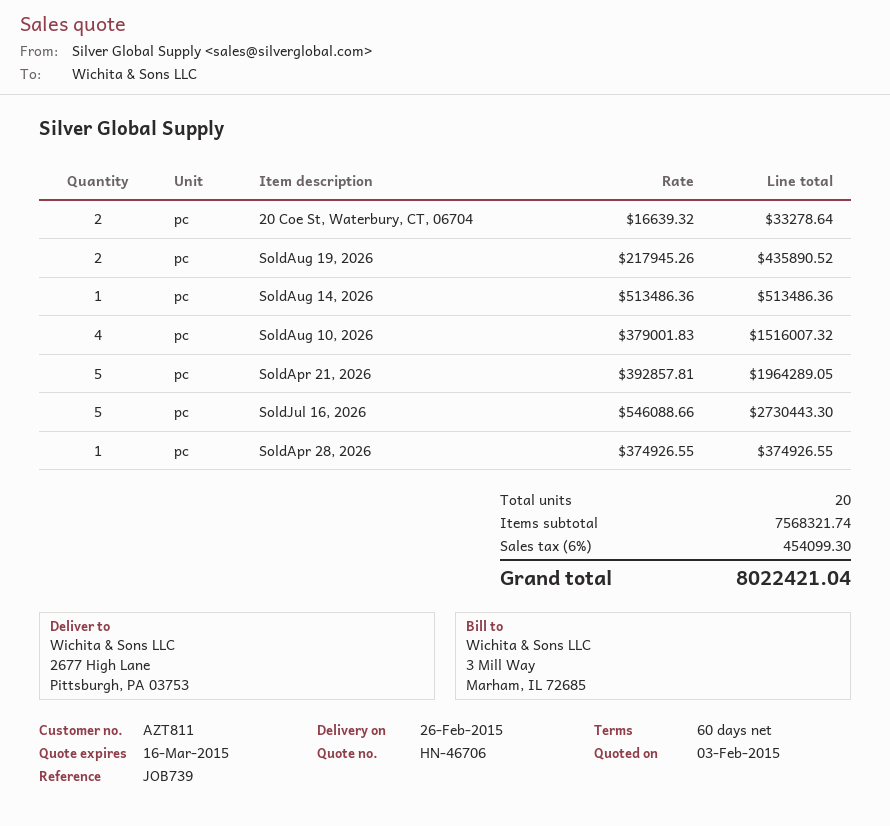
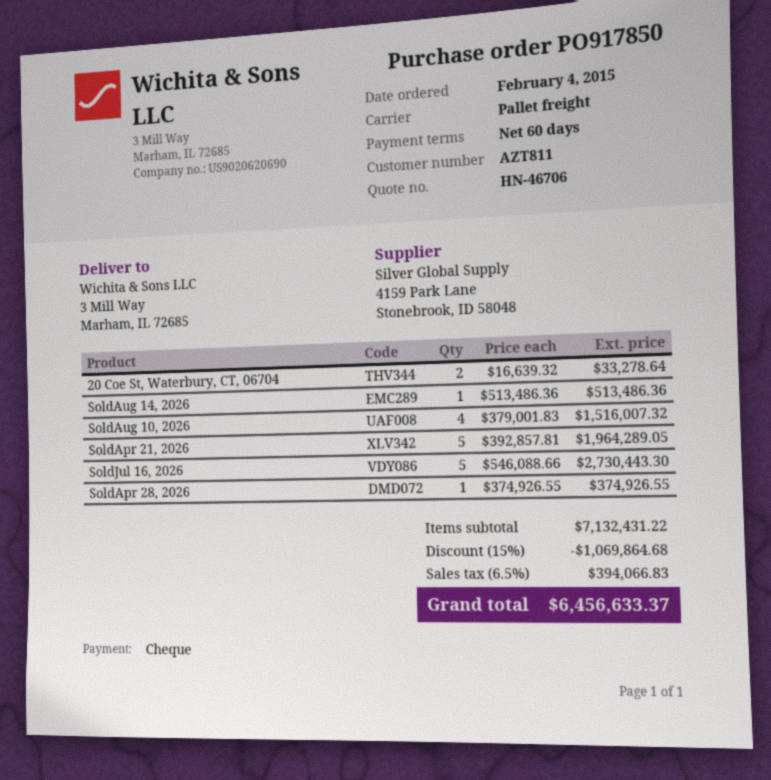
ship to: 2677 High Lane, Pittsburgh, PA 03753 -> 3 Mill Way, Marham, IL 72685
SoldAug 19, 2026: 2 x 217945.26 = 435890.52 -> none
subtotal: 7568321.74 -> 7132431.22
discount: none -> 15% = 1069864.68
tax: 6% = 454099.30 -> 6.5% = 394066.83
total: 8022421.04 -> 6456633.37

